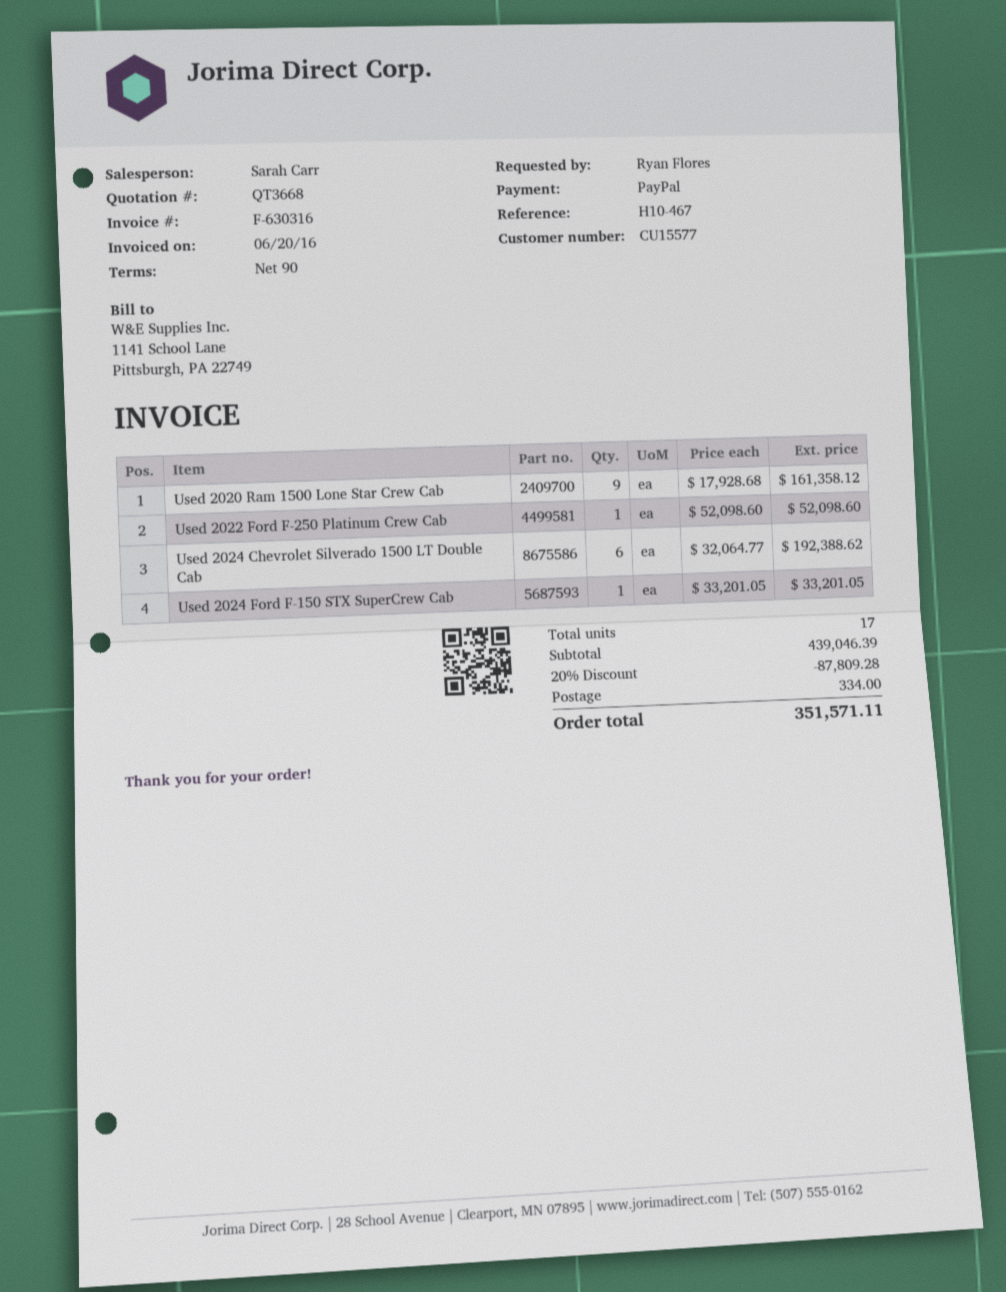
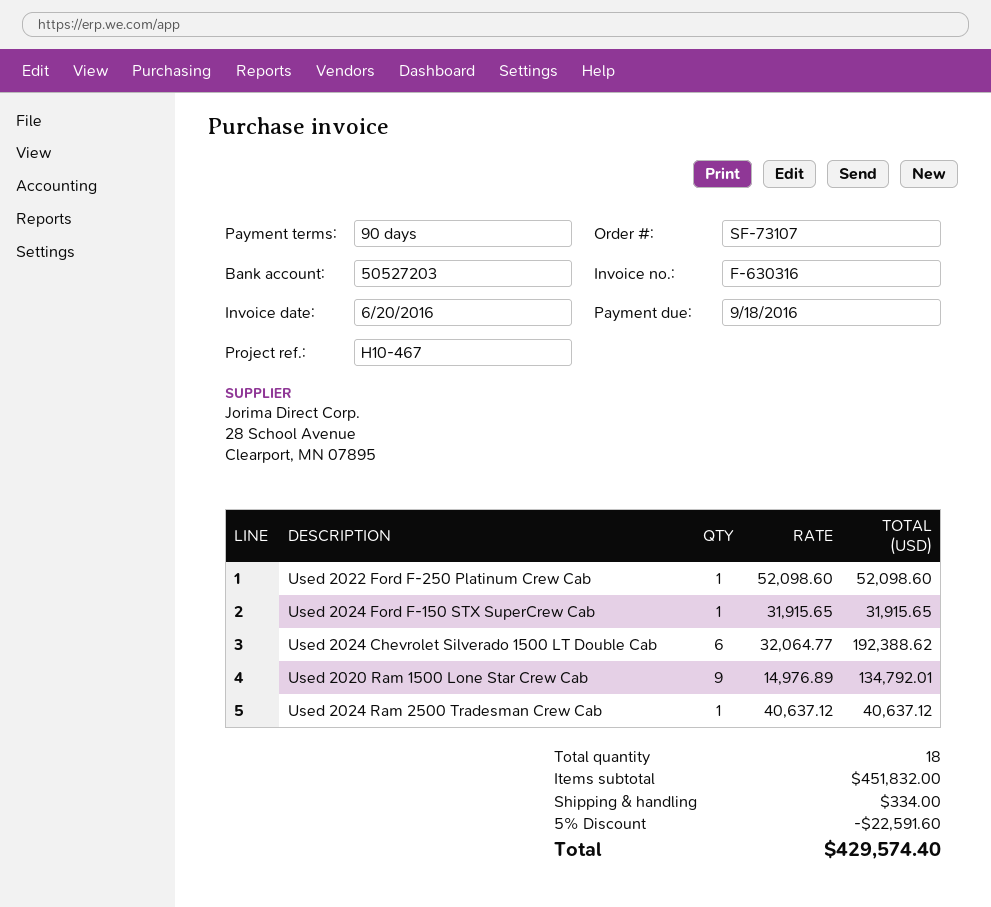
Used 2020 Ram 1500 Lone Star Crew Cab: 9 x 17928.68 = 161358.12 -> 9 x 14976.89 = 134792.01
Used 2024 Ford F-150 STX SuperCrew Cab: 1 x 33201.05 = 33201.05 -> 1 x 31915.65 = 31915.65
Used 2024 Ram 2500 Tradesman Crew Cab: none -> 1 x 40637.12 = 40637.12
total quantity: 17 -> 18
subtotal: 439046.39 -> 451832.00
discount: 20% = 87809.28 -> 5% = 22591.60
total: 351571.11 -> 429574.40

